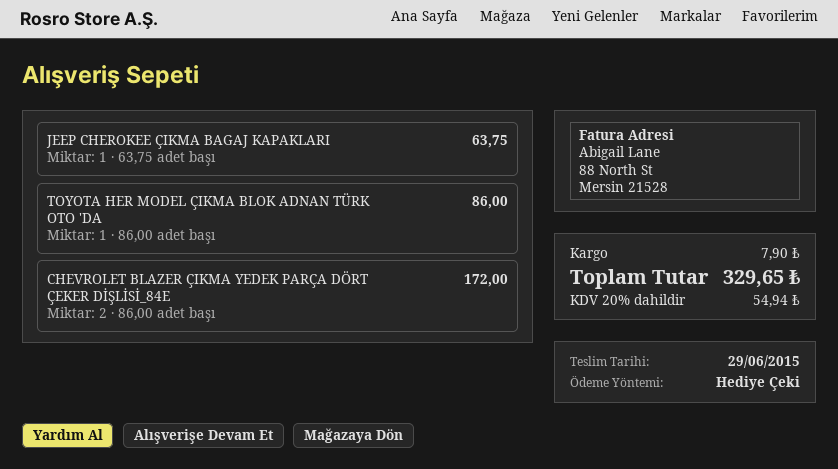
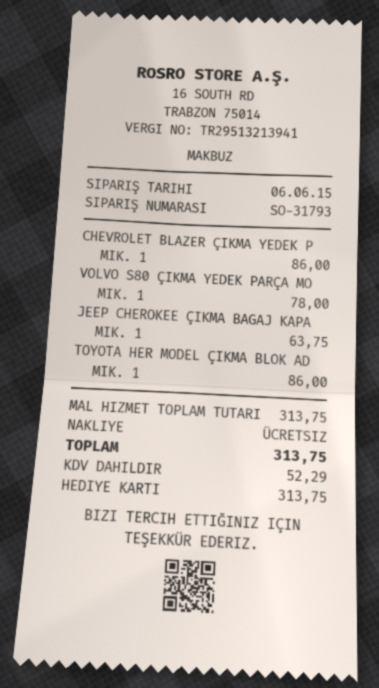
CHEVROLET BLAZER ÇIKMA YEDEK PARÇA DÖRT ÇEKER DİŞLİSİ_84E: 2 for 172.00 -> 1 for 86.00
VOLVO S80 ÇIKMA YEDEK PARÇA MO: none -> 1 for 78.00
shipping: 7.90 -> 0.00
tax: 54.94 -> 52.29
total: 329.65 -> 313.75

